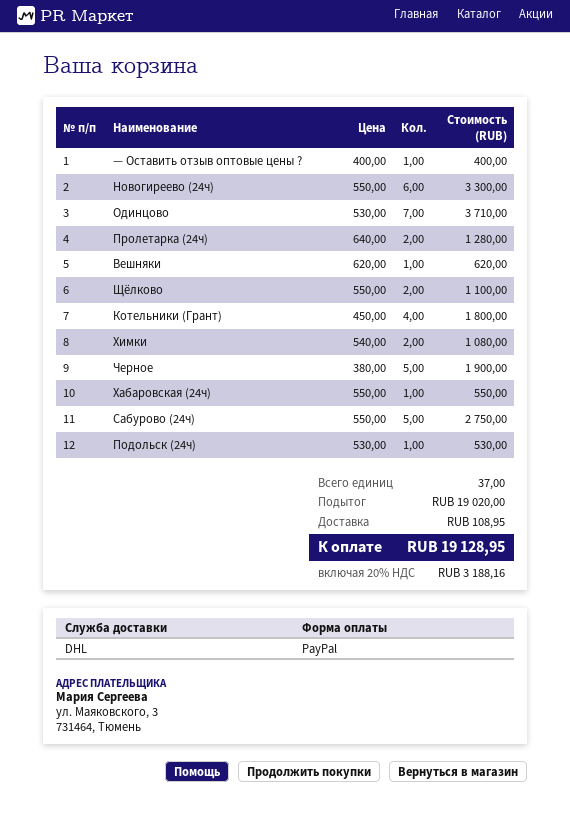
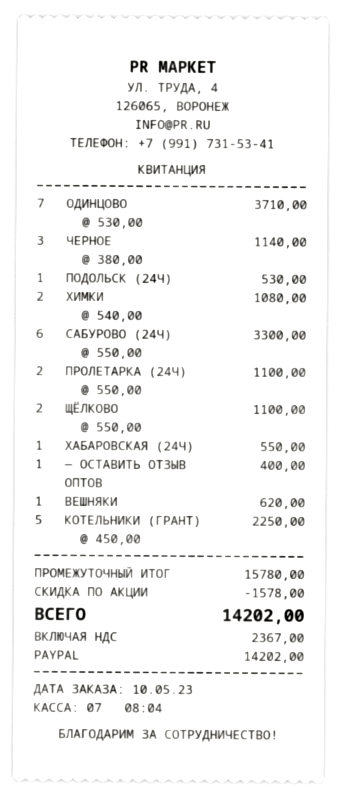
Новогиреево (24ч): 6 x 550.00 = 3300.00 -> none
Пролетарка (24ч): 2 x 640.00 = 1280.00 -> 2 x 550.00 = 1100.00
Котельники (Грант): 4 x 450.00 = 1800.00 -> 5 x 450.00 = 2250.00
Черное: 5 x 380.00 = 1900.00 -> 3 x 380.00 = 1140.00
Сабурово (24ч): 5 x 550.00 = 2750.00 -> 6 x 550.00 = 3300.00
subtotal: 19020.00 -> 15780.00
discount: none -> 1578.00
shipping: 108.95 -> none
tax: 3188.16 -> 2367.00
total: 19128.95 -> 14202.00

